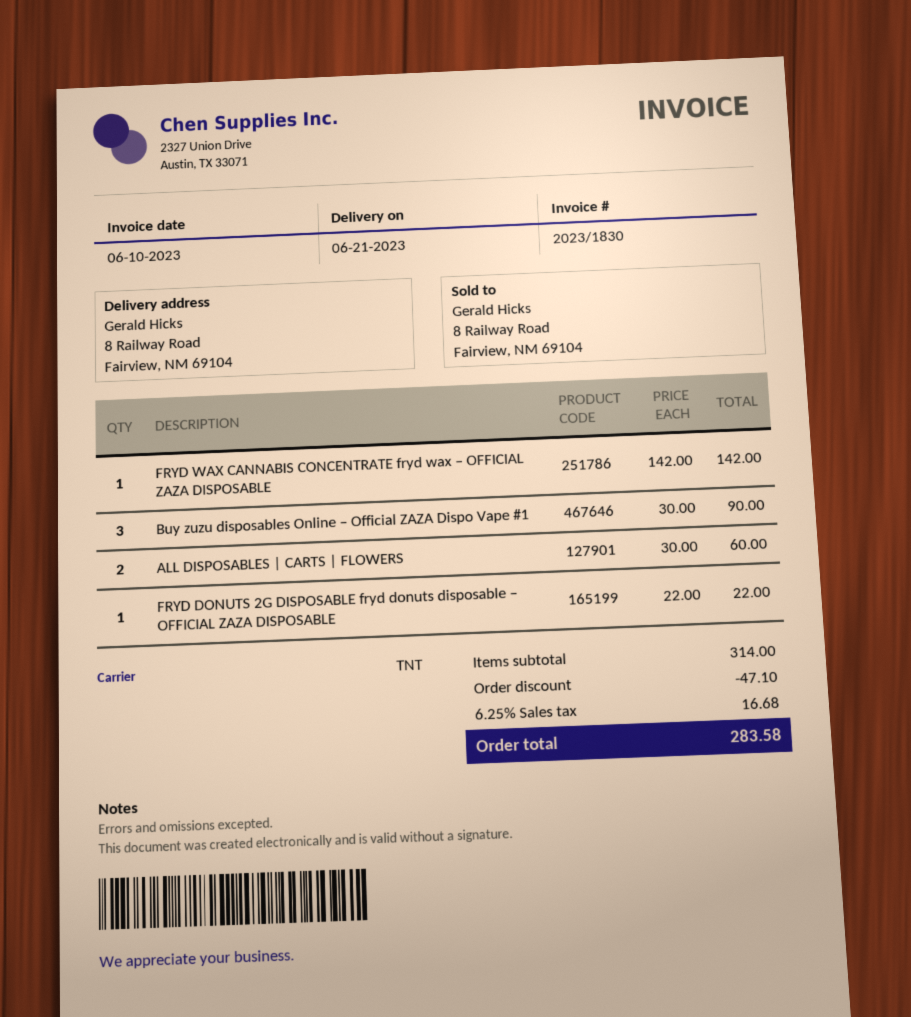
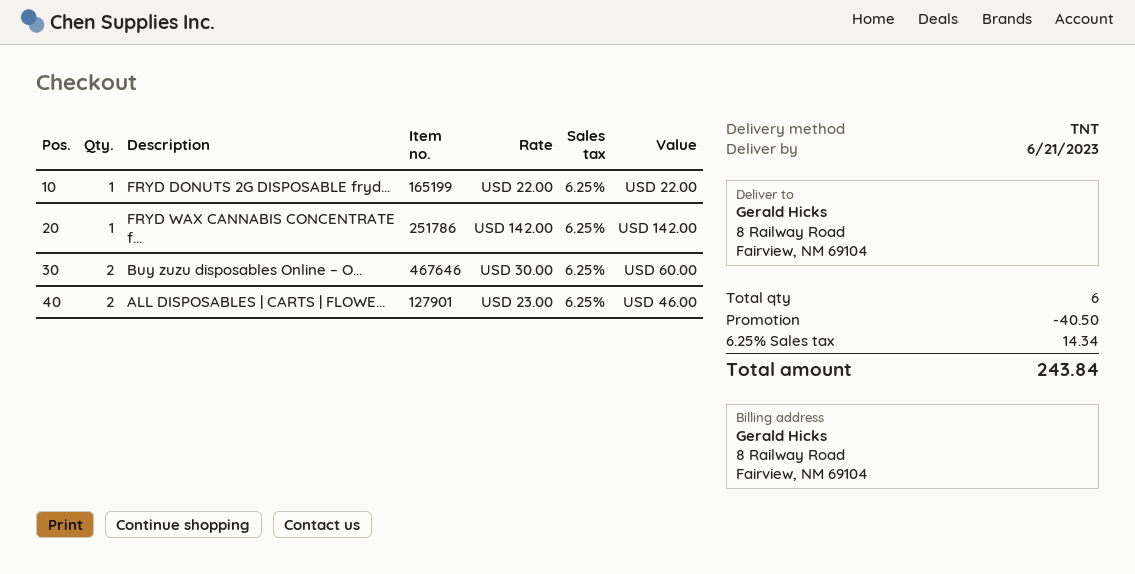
Buy zuzu disposables Online – Official ZAZA Dispo Vape #1: 3 x 30.00 = 90.00 -> 2 x 30.00 = 60.00
ALL DISPOSABLES | CARTS | FLOWERS: 2 x 30.00 = 60.00 -> 2 x 23.00 = 46.00
discount: 47.10 -> 40.50
tax: 6.25% = 16.68 -> 6.25% = 14.34
total: 283.58 -> 243.84

